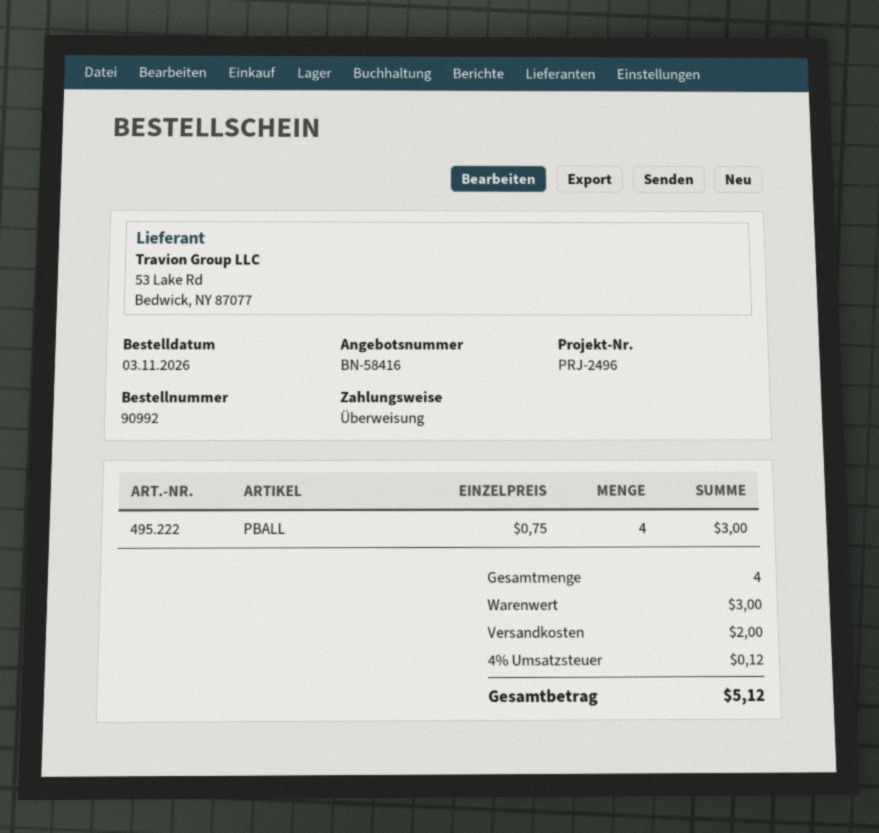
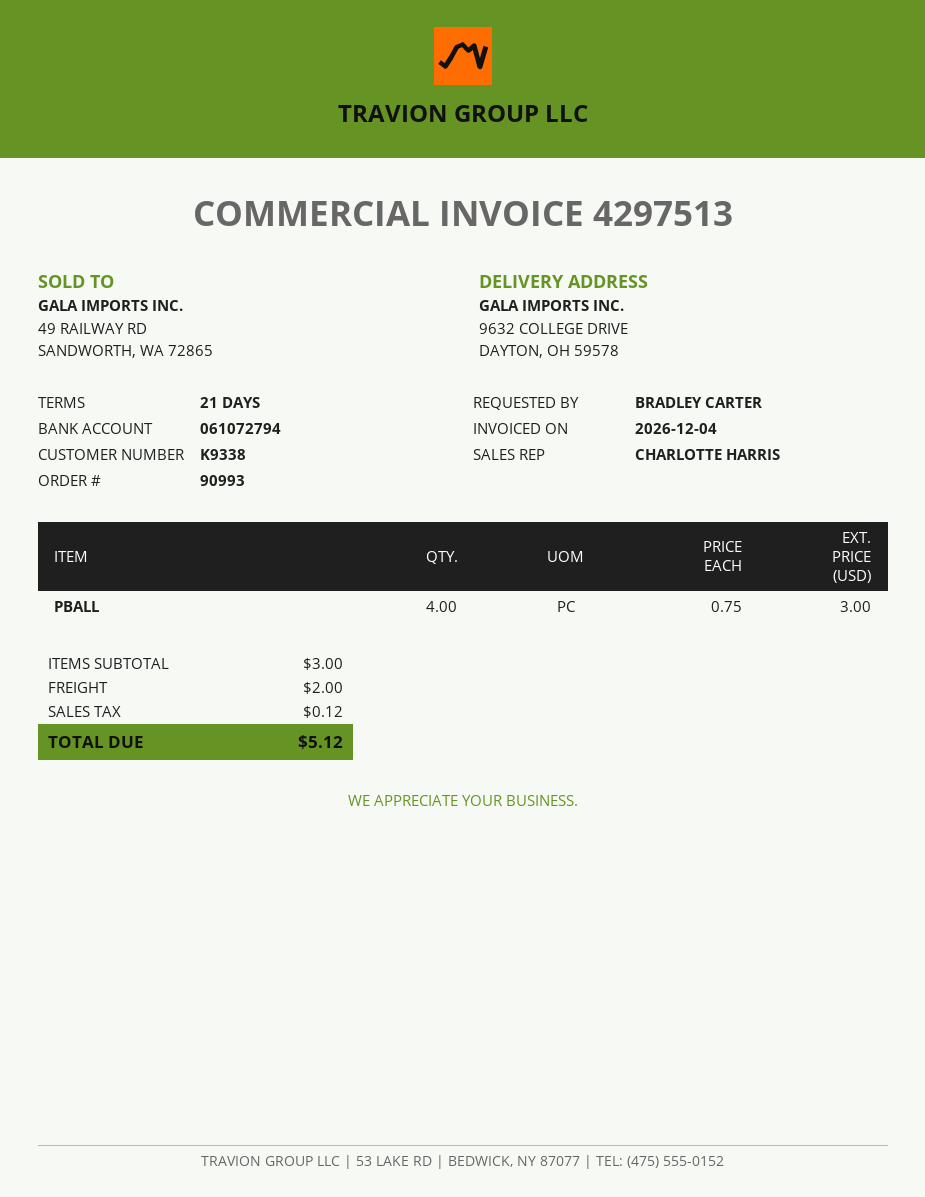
order number: 90992 -> 90993

